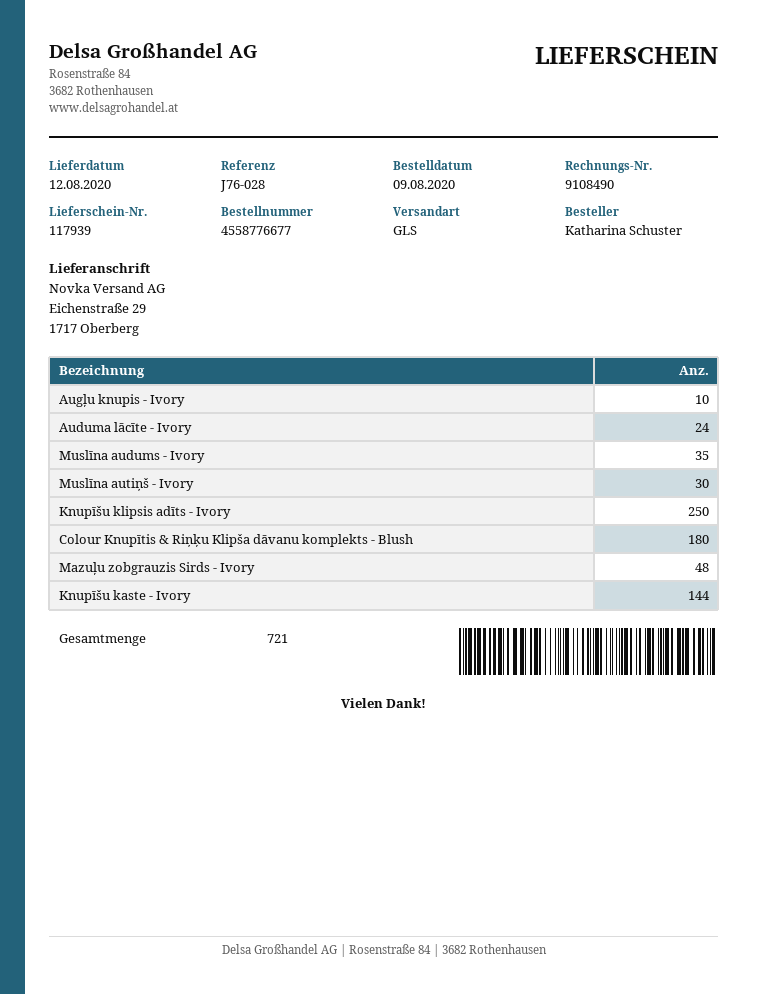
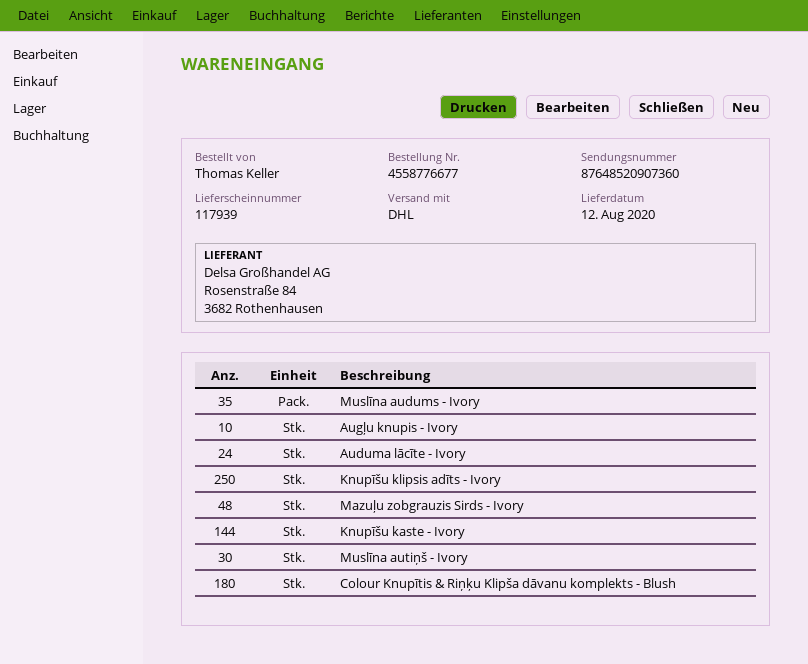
ordered by: Katharina Schuster -> Thomas Keller
shipping method: GLS -> DHL

